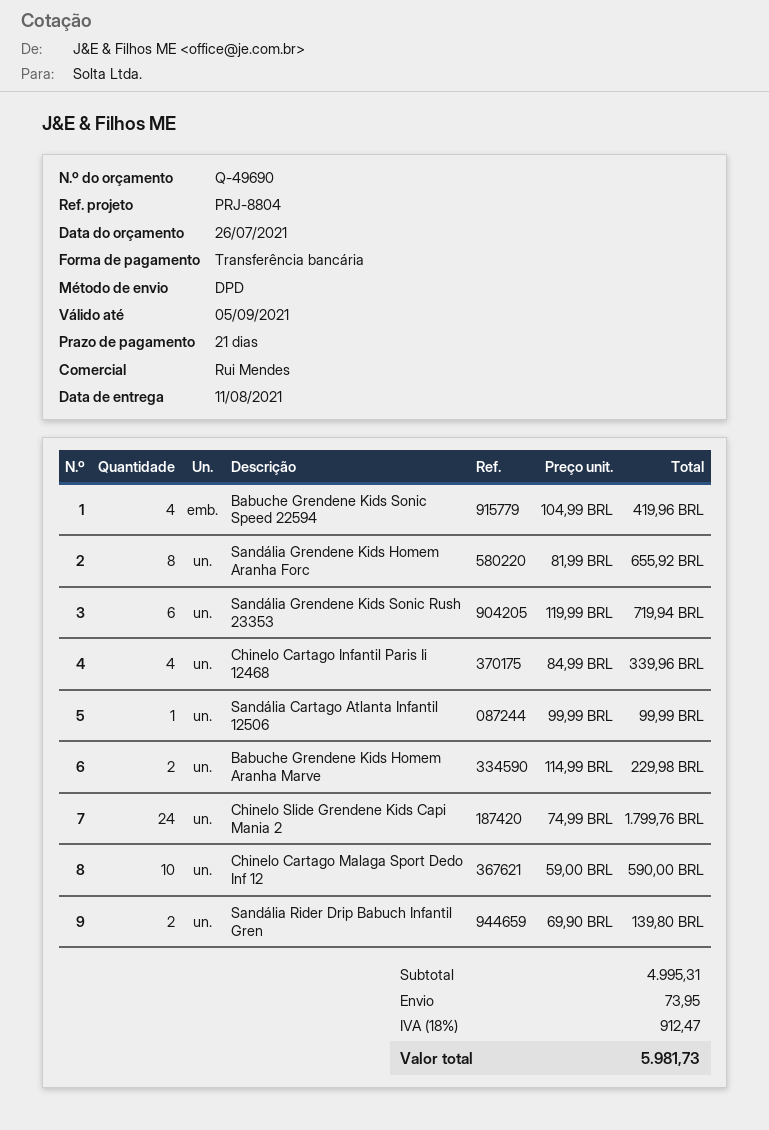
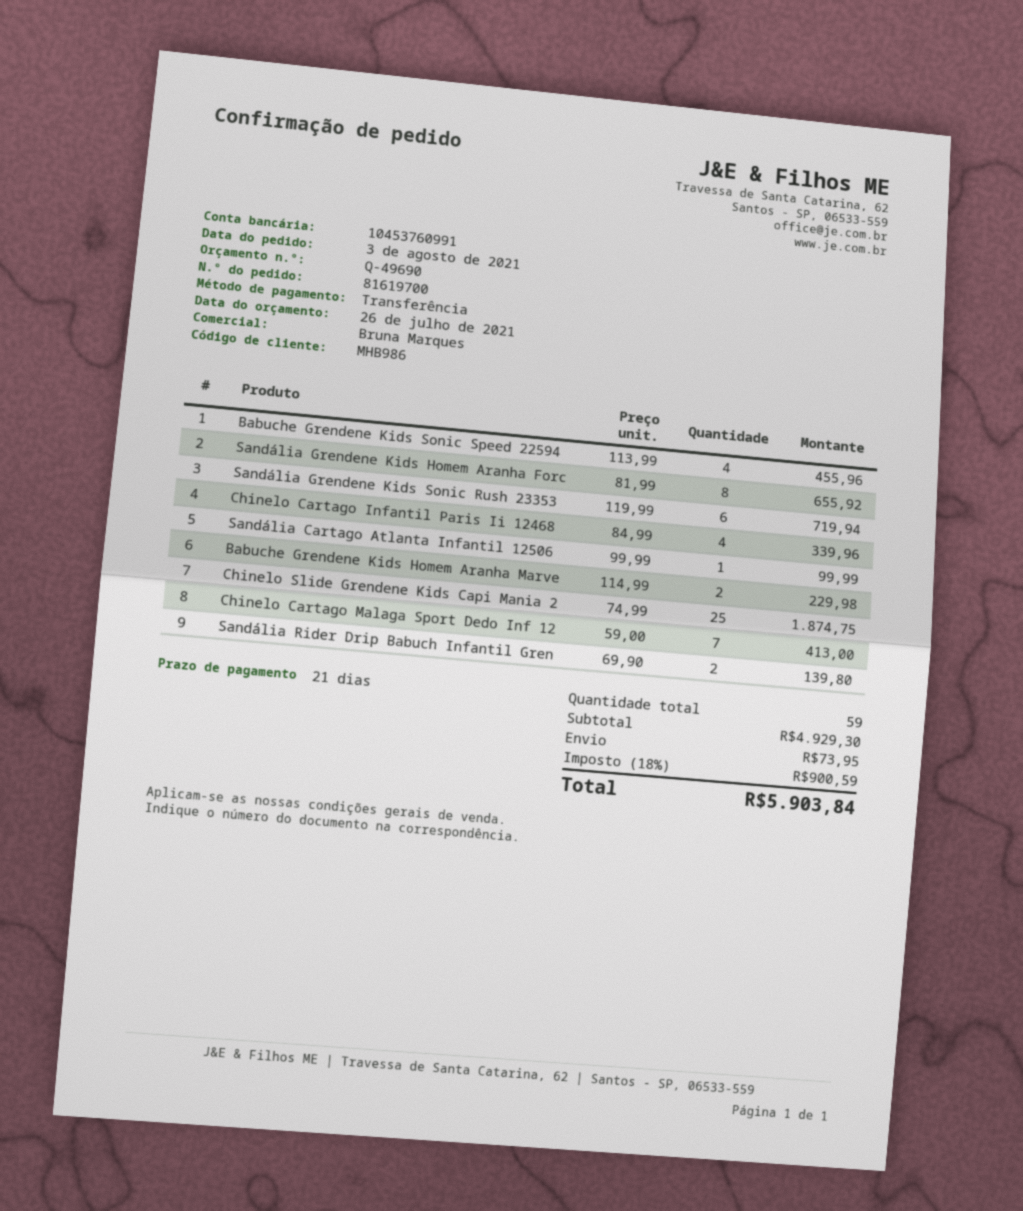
sales rep: Rui Mendes -> Bruna Marques
Babuche Grendene Kids Sonic Speed 22594: 4 x 104.99 = 419.96 -> 4 x 113.99 = 455.96
Chinelo Slide Grendene Kids Capi Mania 2: 24 x 74.99 = 1799.76 -> 25 x 74.99 = 1874.75
Chinelo Cartago Malaga Sport Dedo Inf 12: 10 x 59.00 = 590.00 -> 7 x 59.00 = 413.00
subtotal: 4995.31 -> 4929.30
tax: 18% = 912.47 -> 18% = 900.59
total: 5981.73 -> 5903.84

